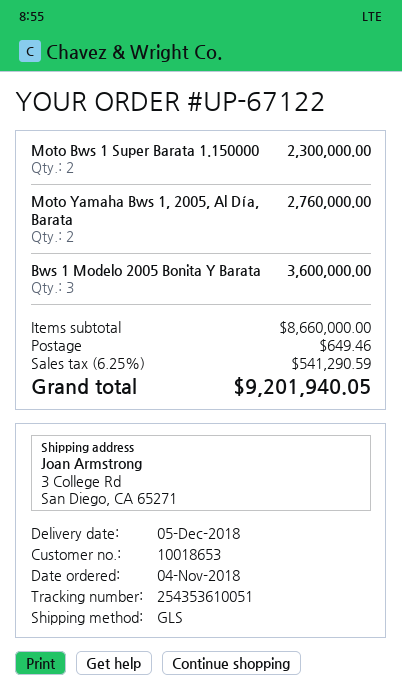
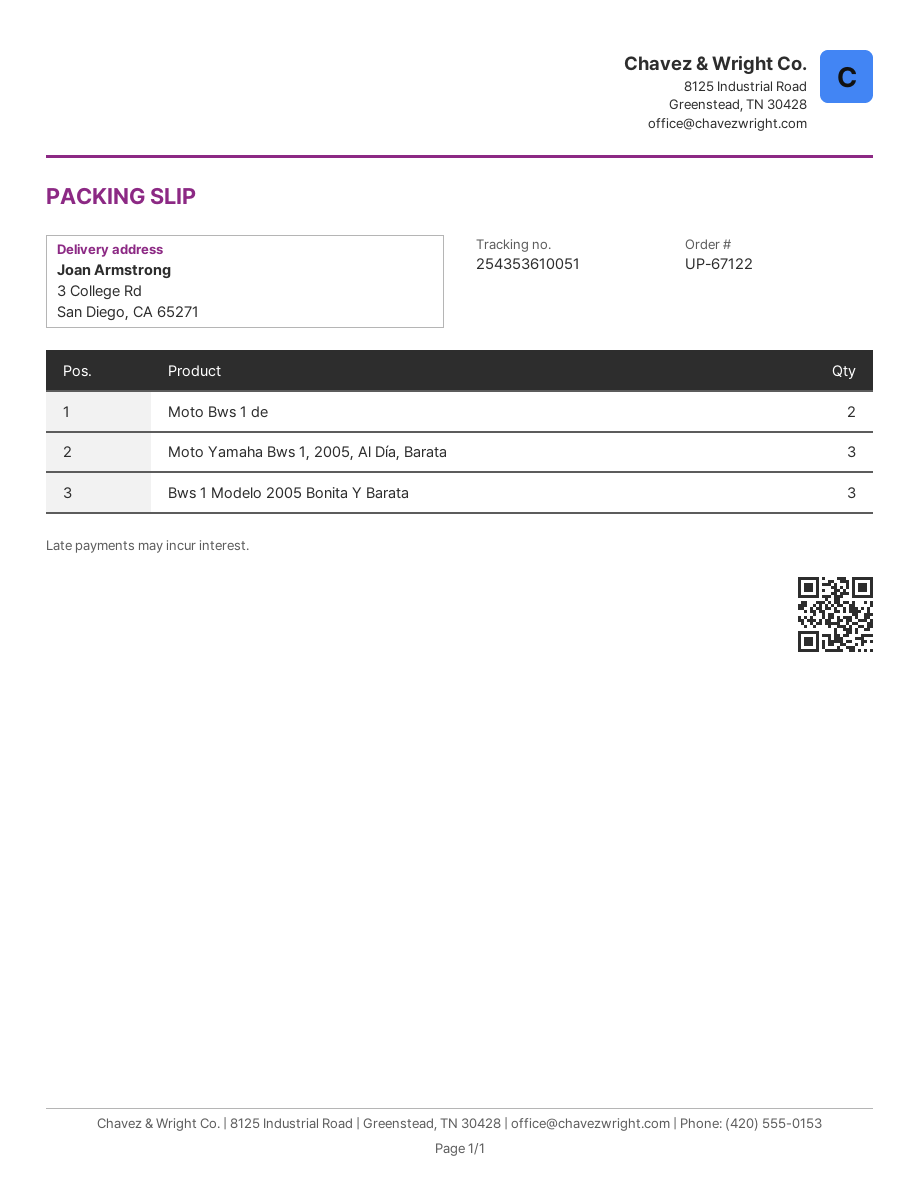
Moto Bws 1 Super Barata 1.150000: 2 -> none
Moto Yamaha Bws 1, 2005, Al Día, Barata: 2 -> 3
Moto Bws 1 de: none -> 2

